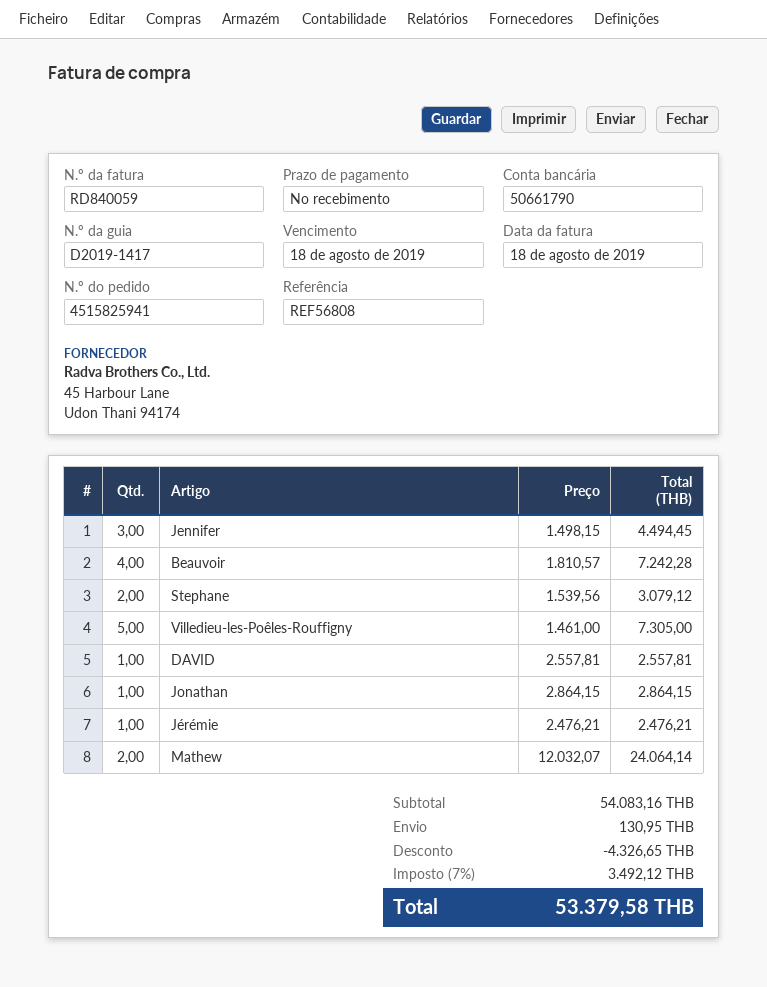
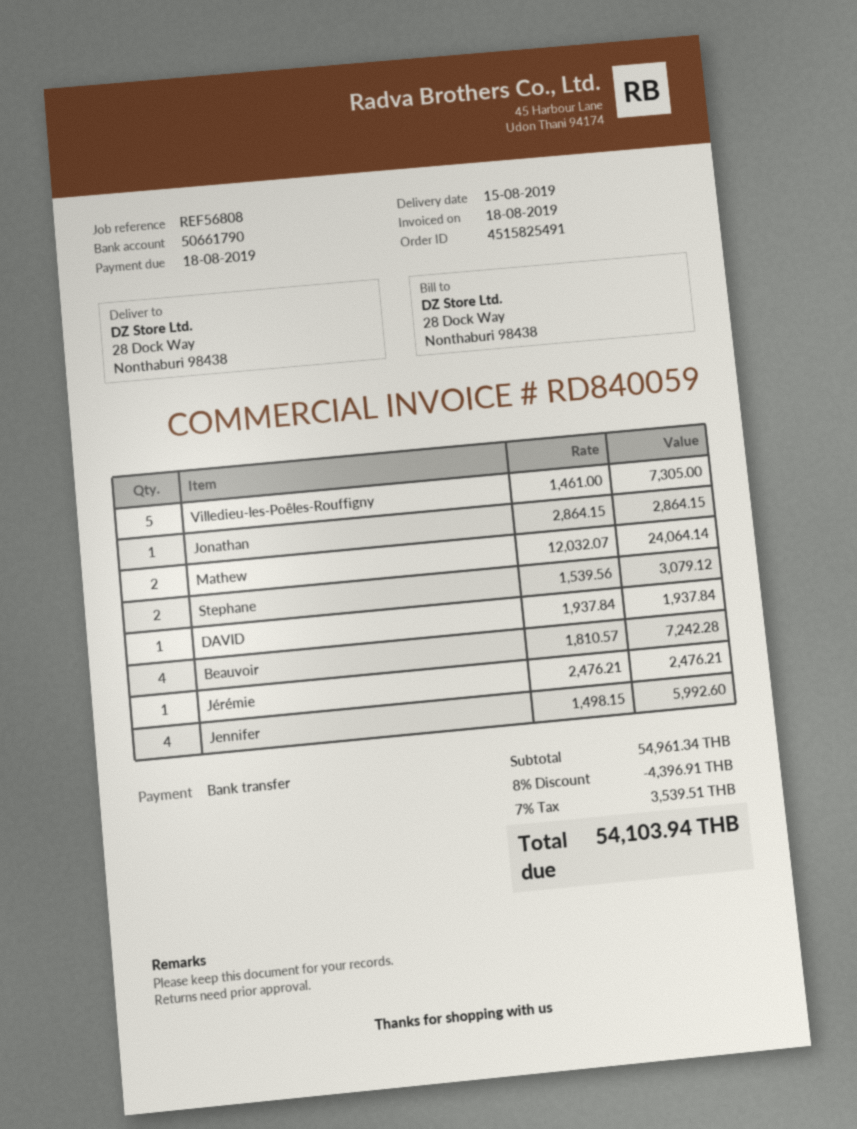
order number: 4515825941 -> 4515825491
Jennifer: 3 x 1498.15 = 4494.45 -> 4 x 1498.15 = 5992.60
DAVID: 1 x 2557.81 = 2557.81 -> 1 x 1937.84 = 1937.84
subtotal: 54083.16 -> 54961.34
discount: 4326.65 -> 4396.91
shipping: 130.95 -> none
tax: 7% = 3492.12 -> 7% = 3539.51
total: 53379.58 -> 54103.94

